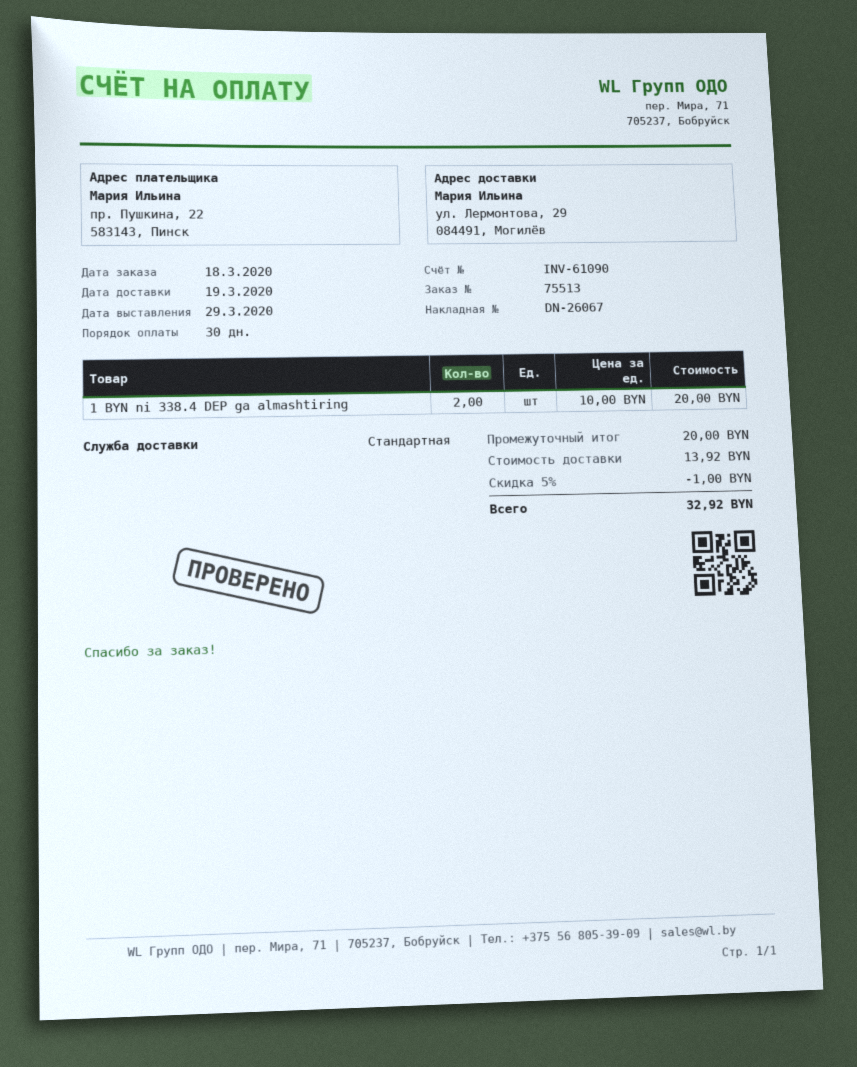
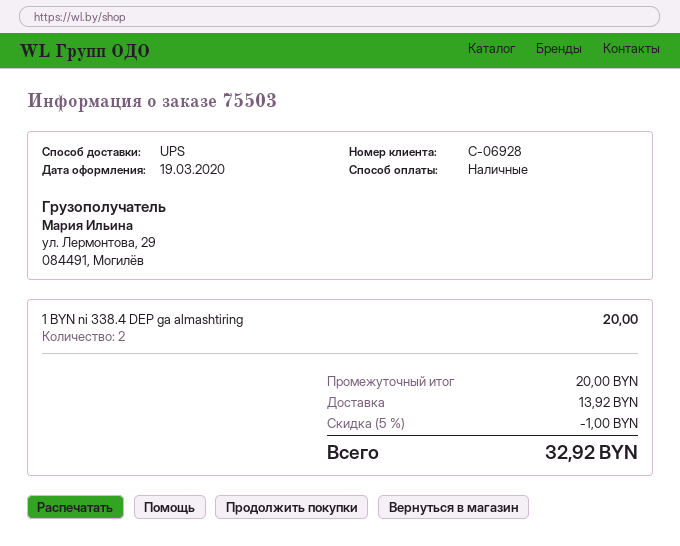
order number: 75513 -> 75503
order date: 2020-03-18 -> 2020-03-19
shipping method: standard -> UPS

